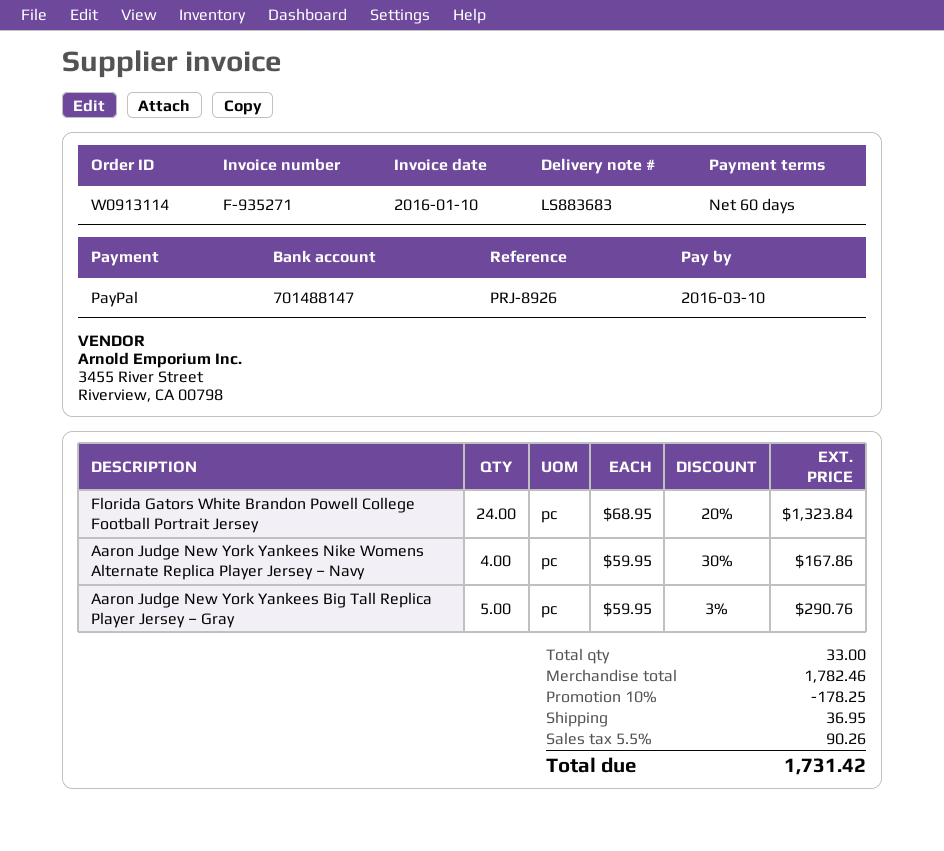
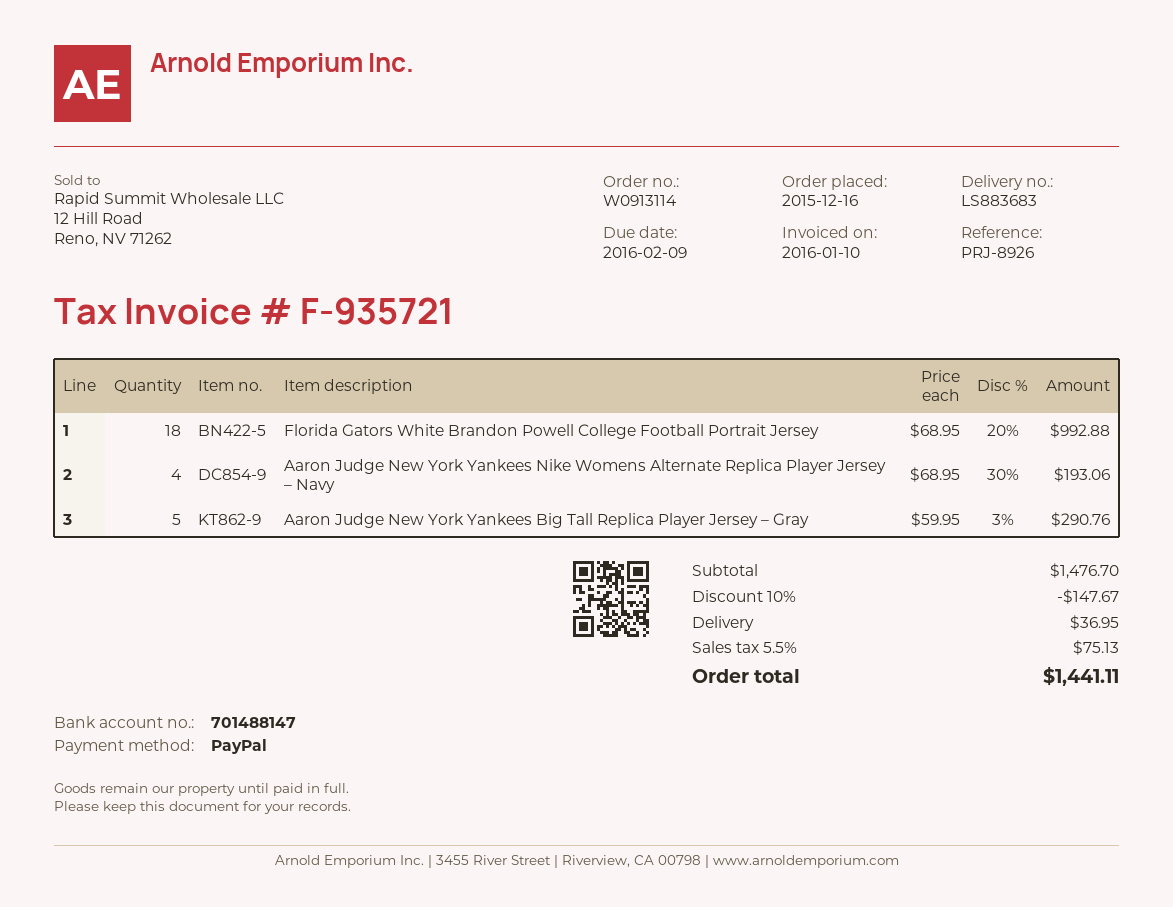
invoice number: F-935271 -> F-935721
due date: 2016-03-10 -> 2016-02-09
Florida Gators White Brandon Powell College Football Portrait Jersey: 24 x 68.95 - 20% = 1323.84 -> 18 x 68.95 - 20% = 992.88
Aaron Judge New York Yankees Nike Womens Alternate Replica Player Jersey – Navy: 4 x 59.95 - 30% = 167.86 -> 4 x 68.95 - 30% = 193.06
subtotal: 1782.46 -> 1476.70
discount: 10% = 178.25 -> 10% = 147.67
tax: 5.5% = 90.26 -> 5.5% = 75.13
total: 1731.42 -> 1441.11

